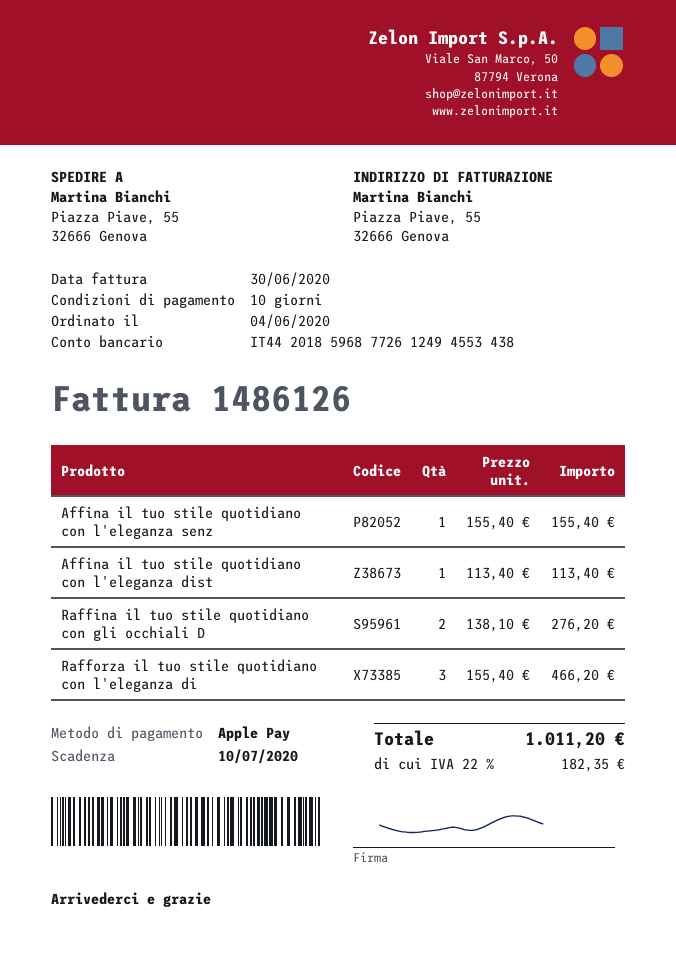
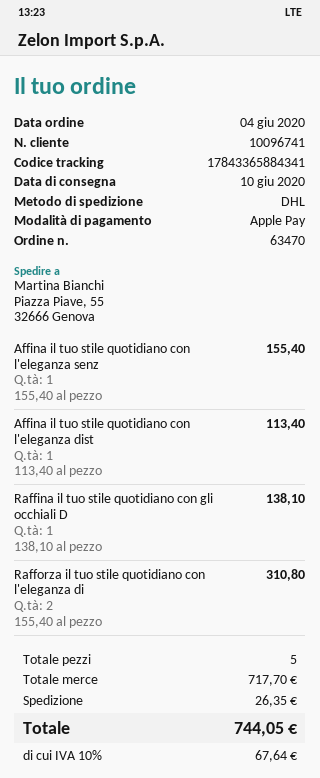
Raffina il tuo stile quotidiano con gli occhiali D: 2 x 138.10 = 276.20 -> 1 x 138.10 = 138.10
Rafforza il tuo stile quotidiano con l'eleganza di: 3 x 155.40 = 466.20 -> 2 x 155.40 = 310.80
shipping: none -> 26.35
tax: 22% = 182.35 -> 10% = 67.64
total: 1011.20 -> 744.05

